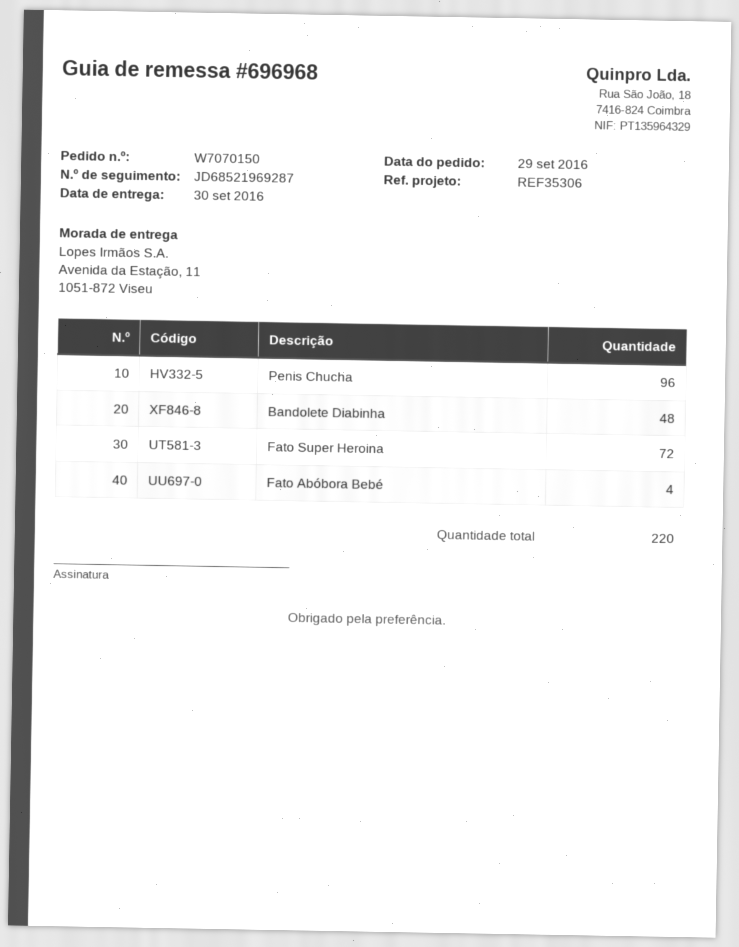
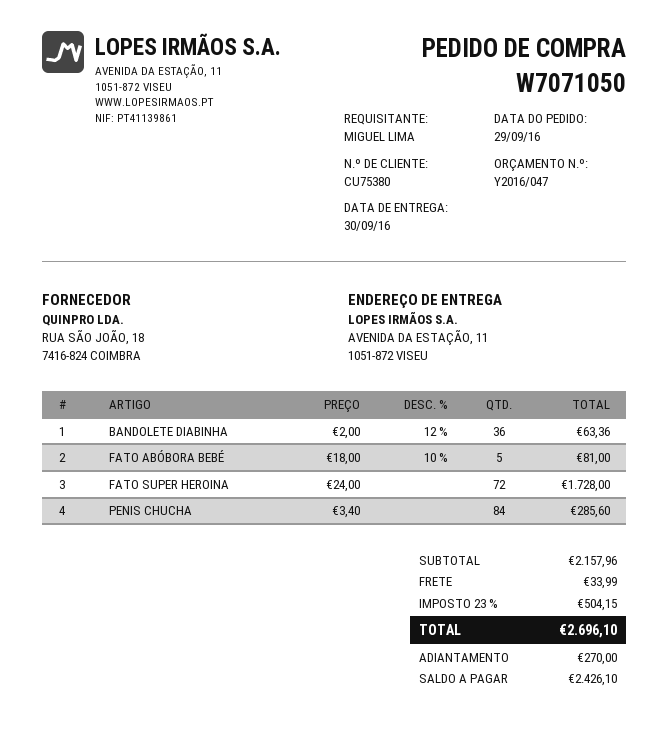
order number: W7070150 -> W7071050
Penis Chucha: 96 -> 84
Bandolete Diabinha: 48 -> 36
Fato Abóbora Bebé: 4 -> 5

